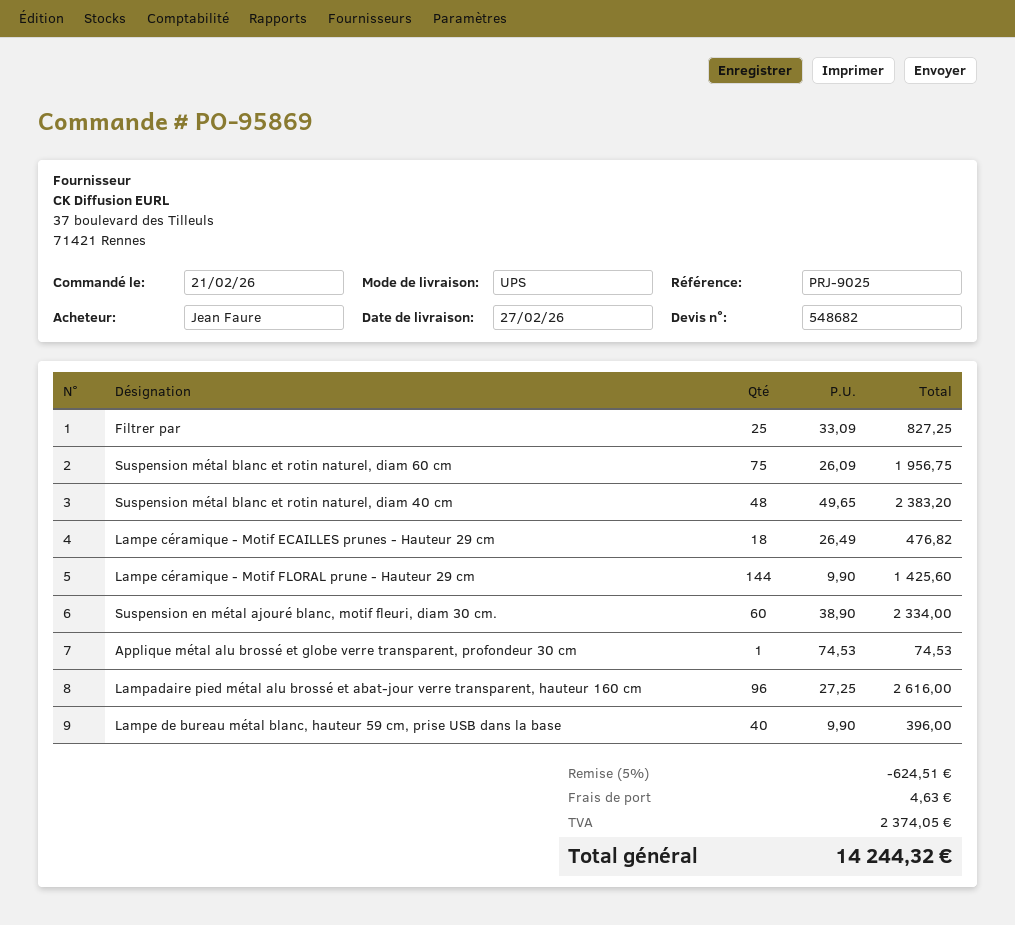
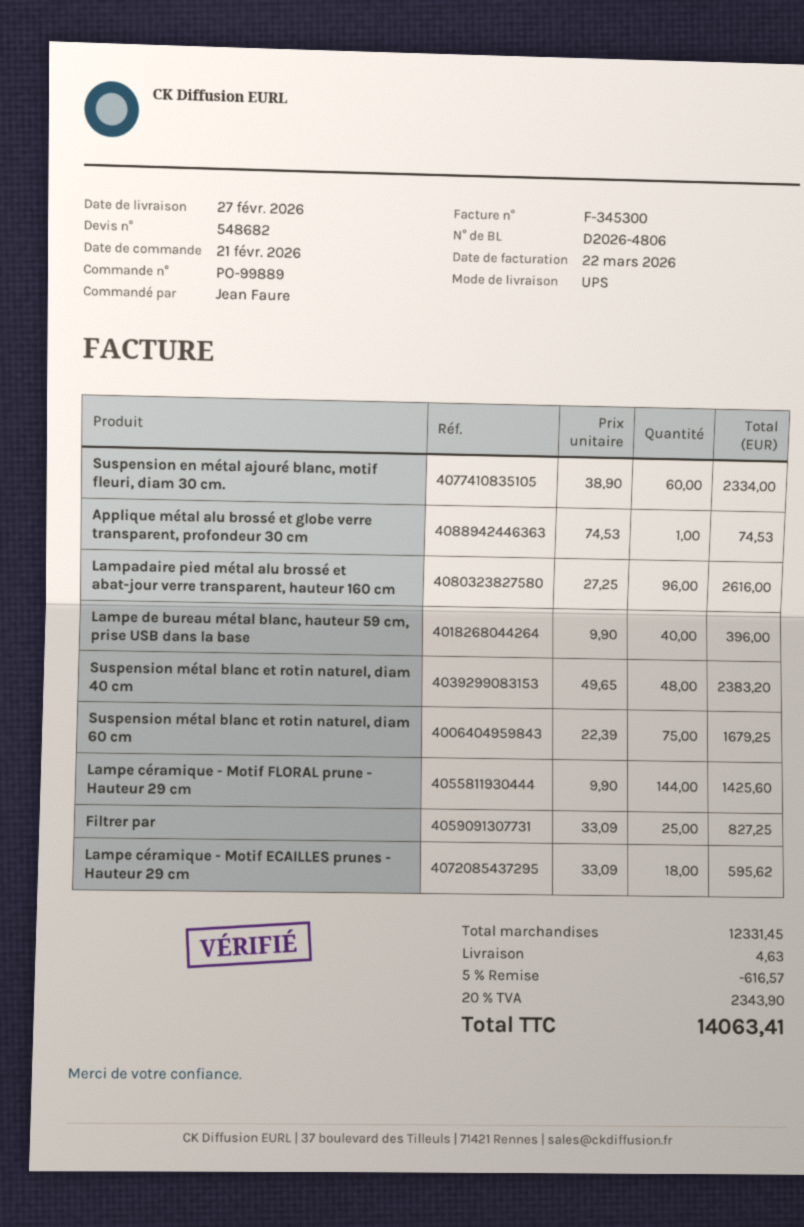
order number: PO-95869 -> PO-99889
Suspension métal blanc et rotin naturel, diam 60 cm: 75 x 26.09 = 1956.75 -> 75 x 22.39 = 1679.25
Lampe céramique - Motif ECAILLES prunes - Hauteur 29 cm: 18 x 26.49 = 476.82 -> 18 x 33.09 = 595.62
discount: 5% = 624.51 -> 5% = 616.57
tax: 2374.05 -> 2343.90
total: 14244.32 -> 14063.41

